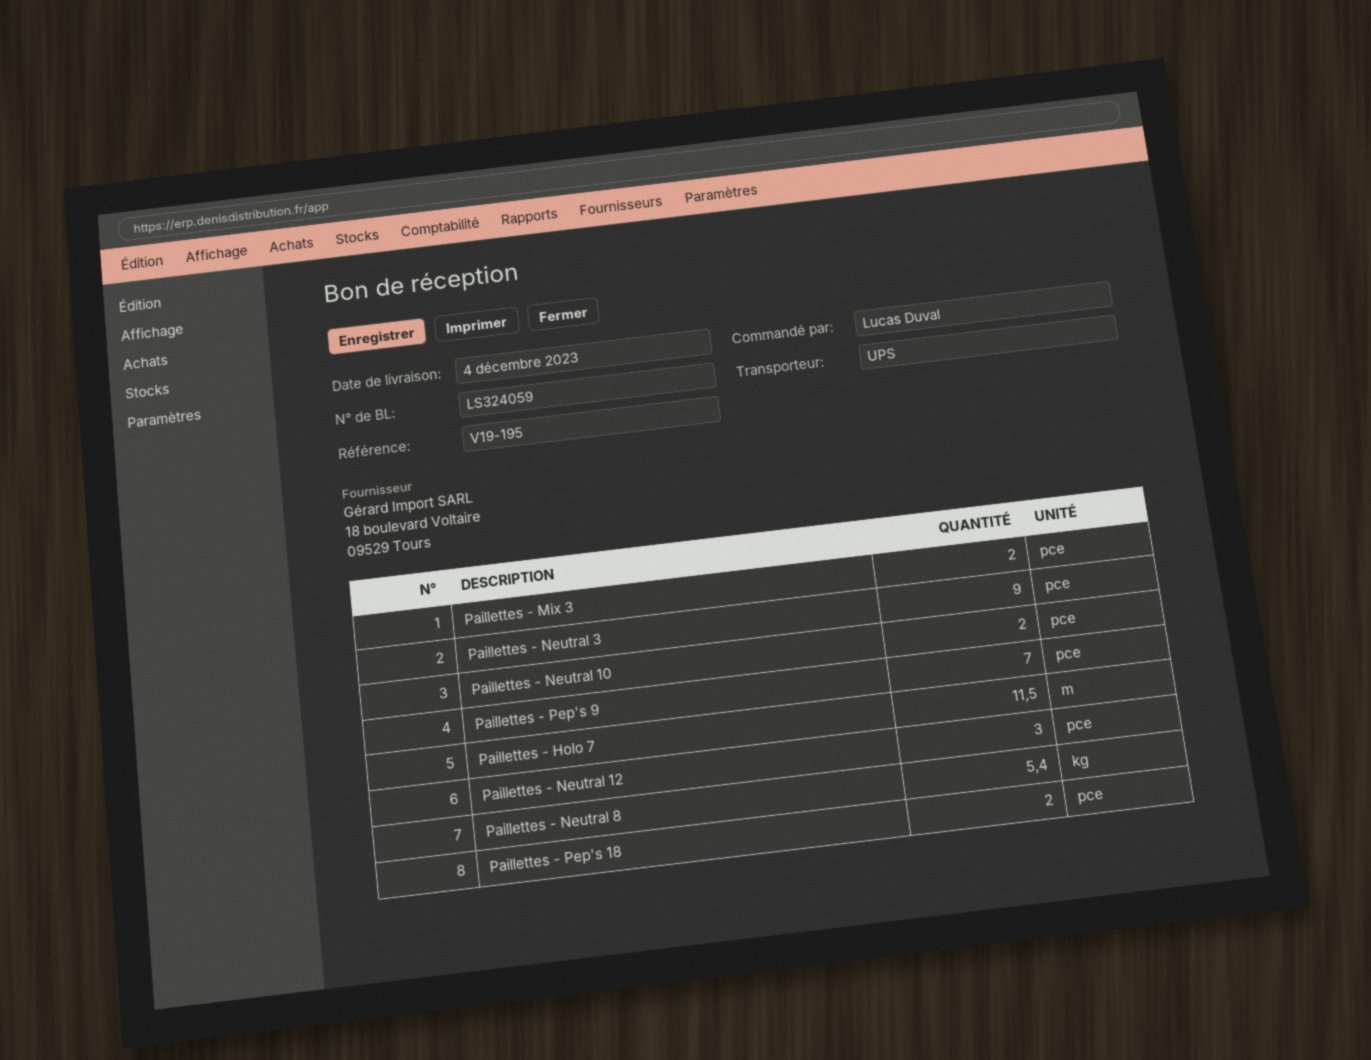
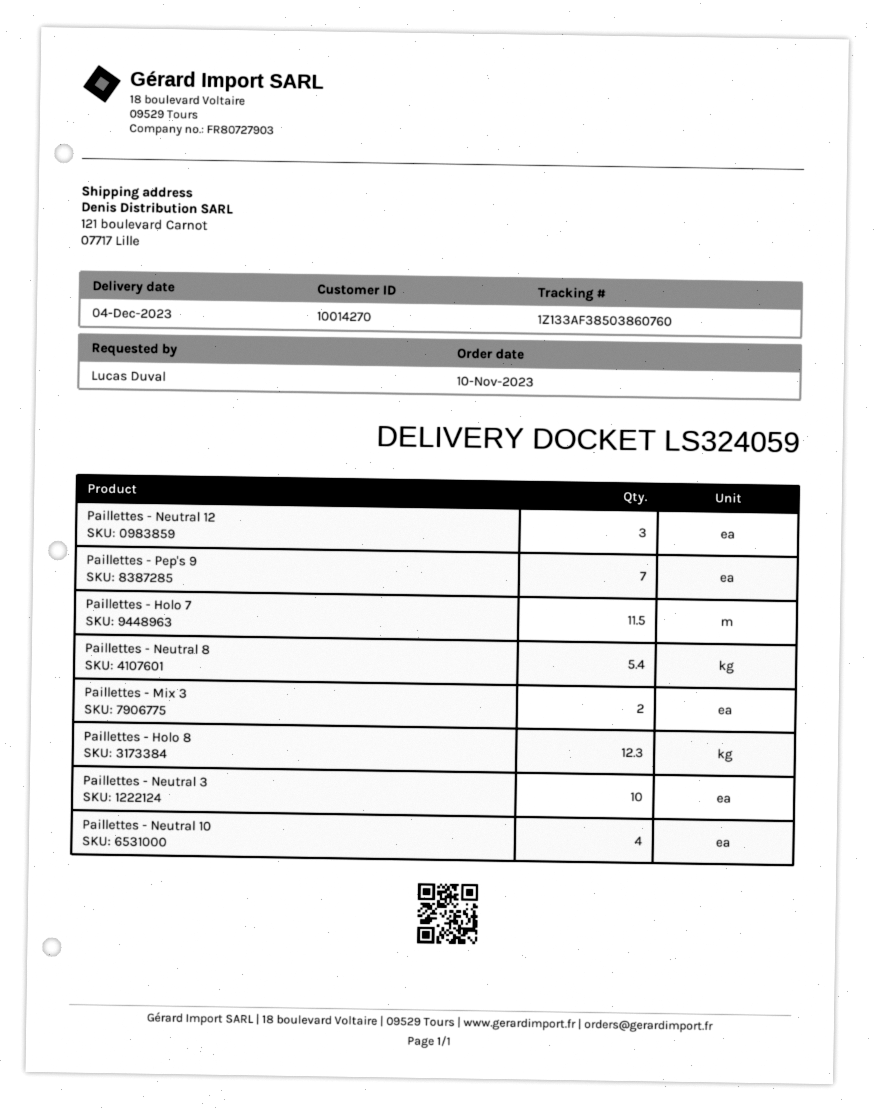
Paillettes - Neutral 3: 9 -> 10
Paillettes - Neutral 10: 2 -> 4
Paillettes - Pep's 18: 2 -> none
Paillettes - Holo 8: none -> 12.3

